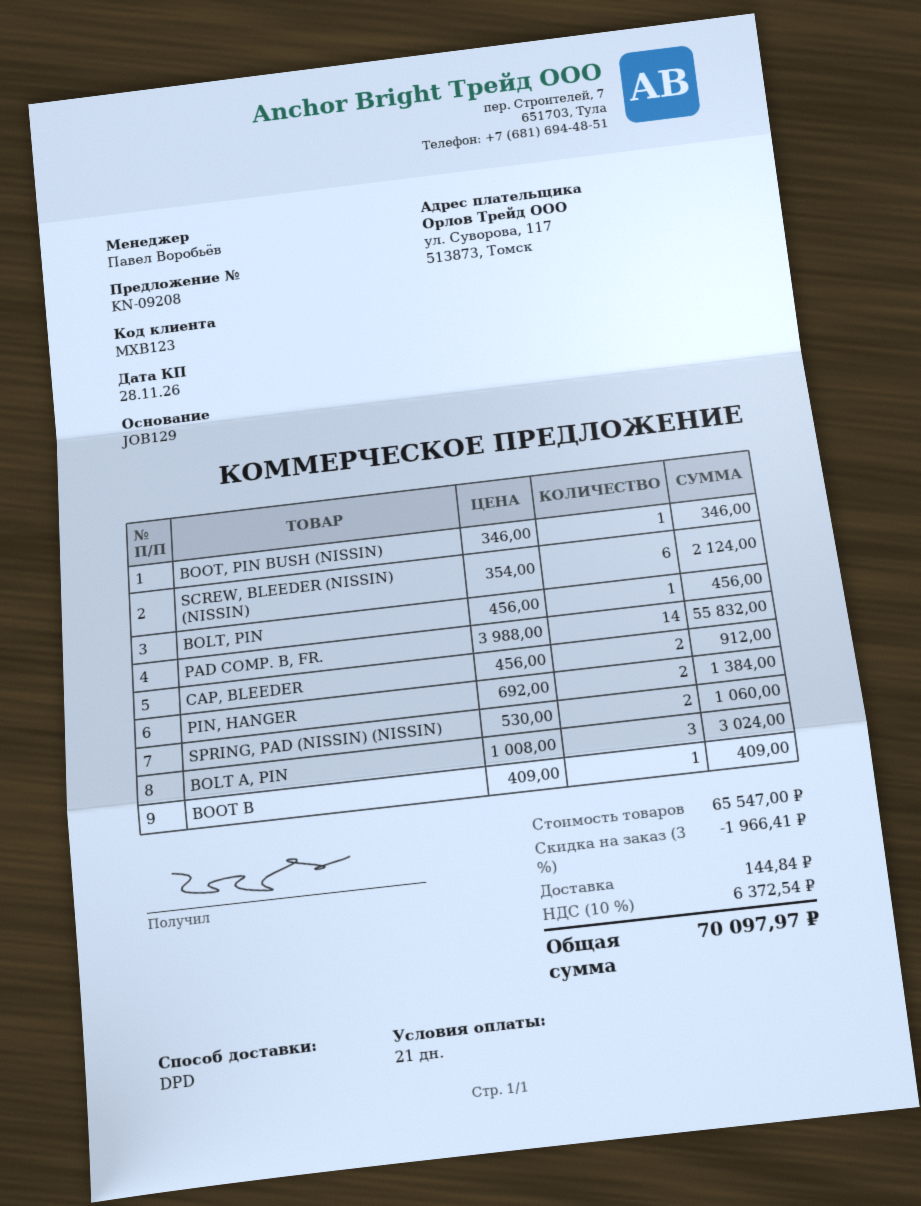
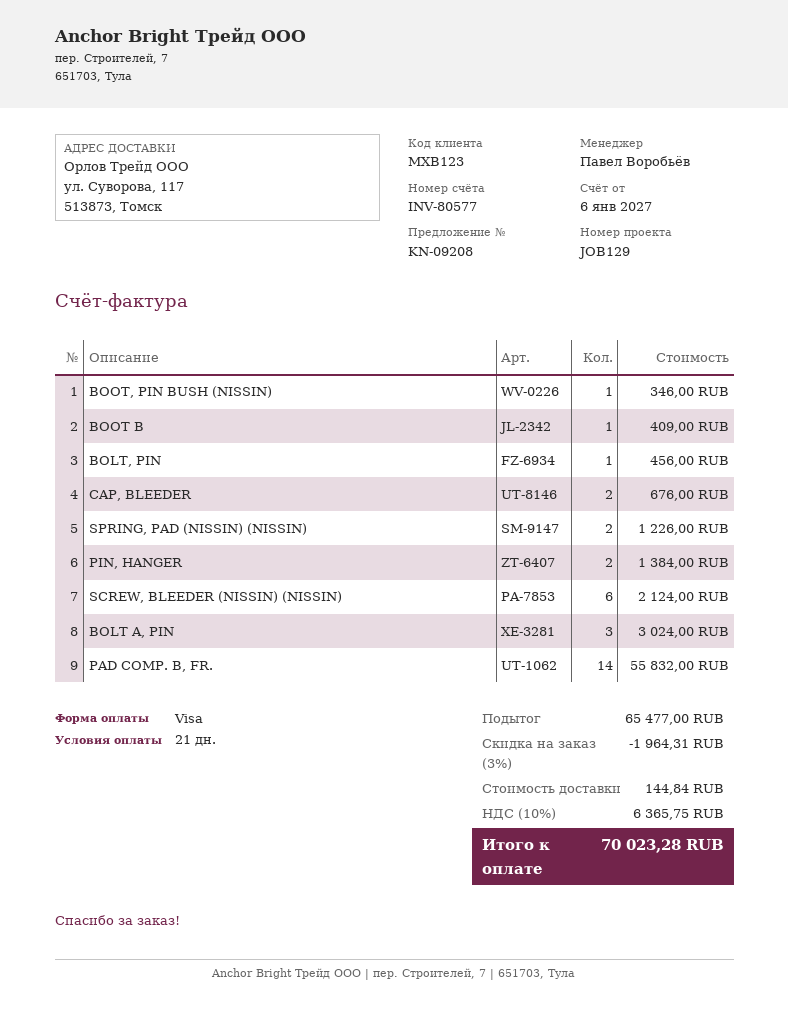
CAP, BLEEDER: 2 for 912.00 -> 2 for 676.00
SPRING, PAD (NISSIN) (NISSIN): 2 for 1060.00 -> 2 for 1226.00
subtotal: 65547.00 -> 65477.00
discount: 3% = 1966.41 -> 3% = 1964.31
tax: 10% = 6372.54 -> 10% = 6365.75
total: 70097.97 -> 70023.28

